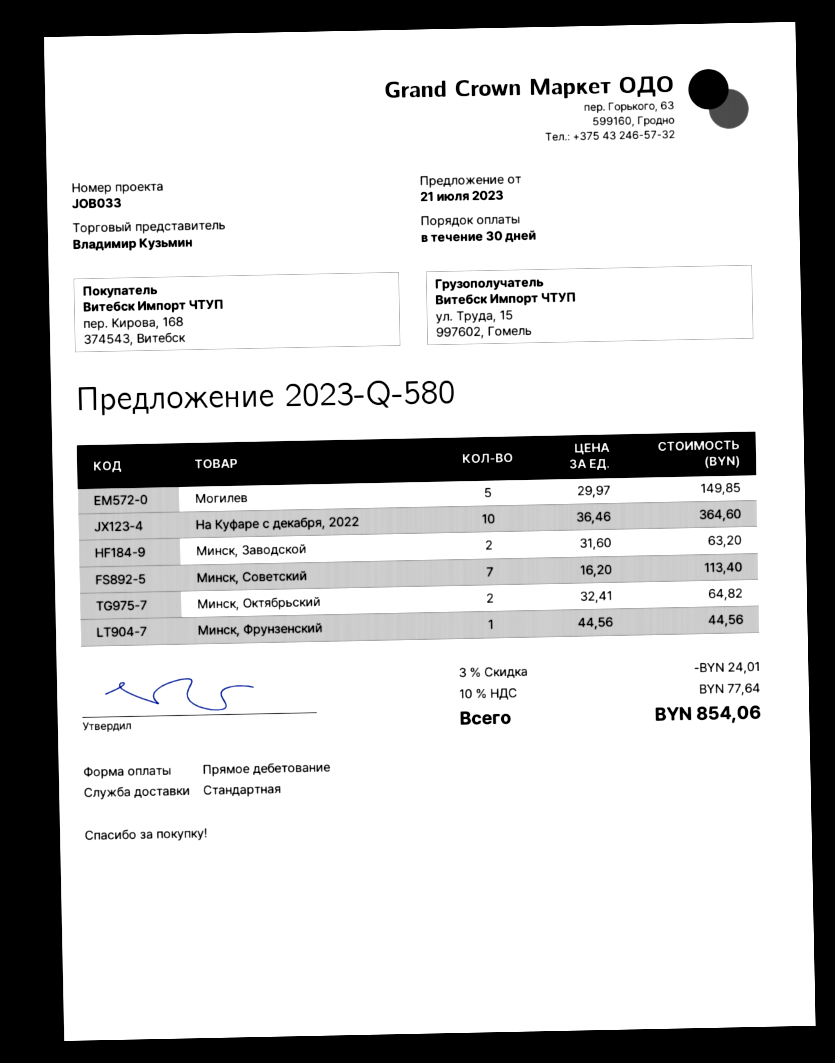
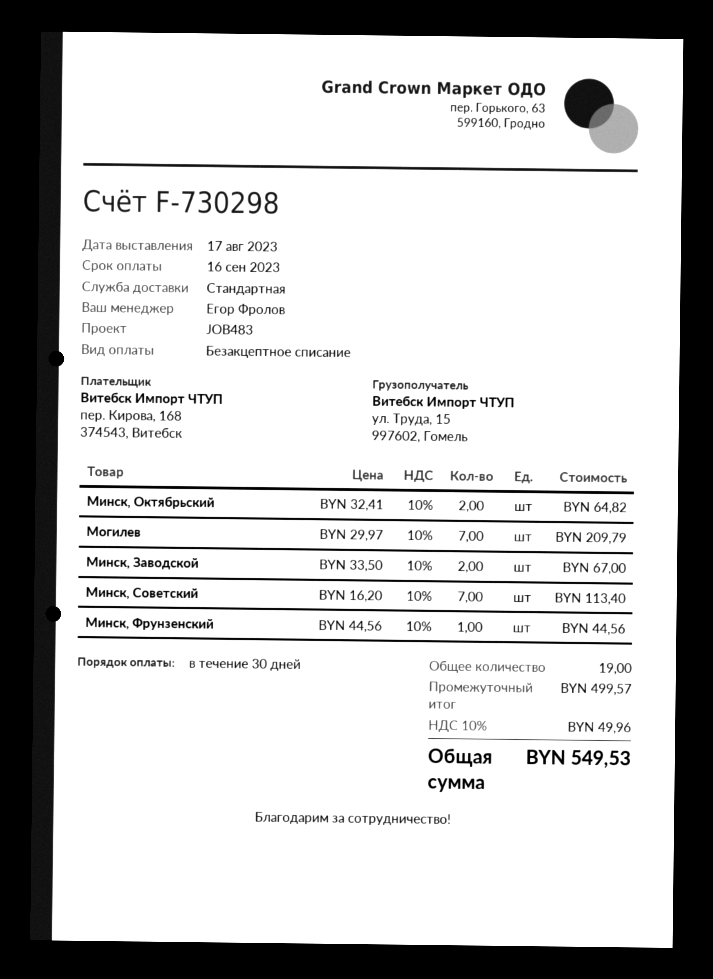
reference: JOB033 -> JOB483
sales rep: Владимир Кузьмин -> Егор Фролов
Могилев: 5 x 29.97 = 149.85 -> 7 x 29.97 = 209.79
На Куфаре с декабря, 2022: 10 x 36.46 = 364.60 -> none
Минск, Заводской: 2 x 31.60 = 63.20 -> 2 x 33.50 = 67.00
discount: 3% = 24.01 -> none
tax: 10% = 77.64 -> 10% = 49.96
total: 854.06 -> 549.53

